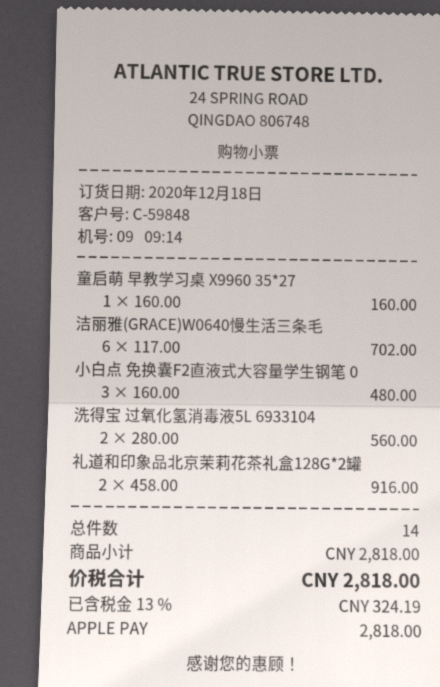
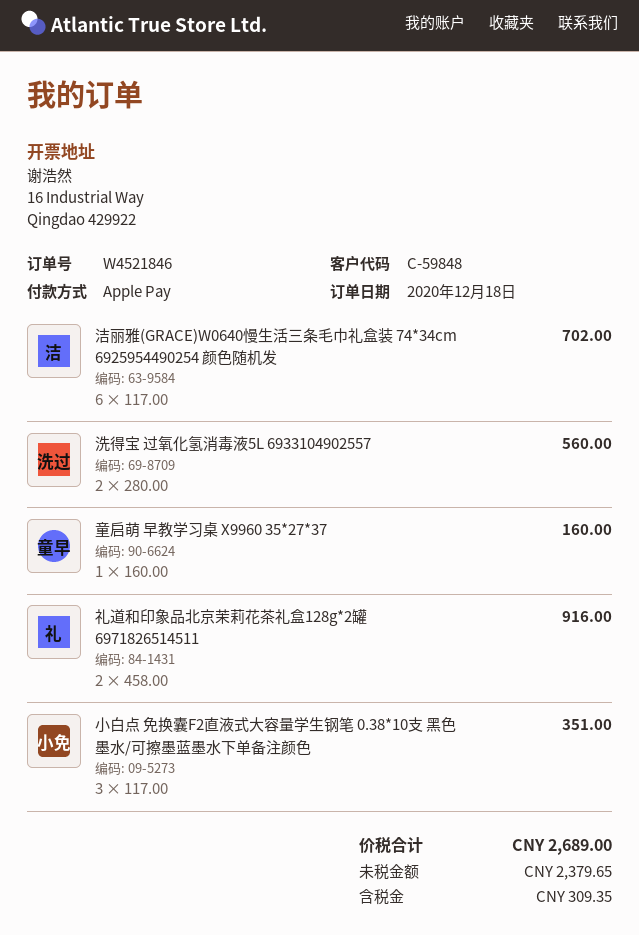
小白点 免换囊F2直液式大容量学生钢笔 0: 3 x 160.00 = 480.00 -> 3 x 117.00 = 351.00
tax: 324.19 -> 309.35
total: 2818.00 -> 2689.00

